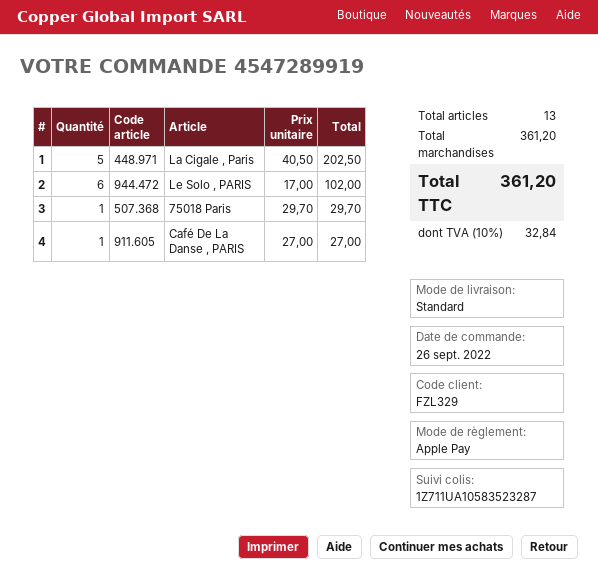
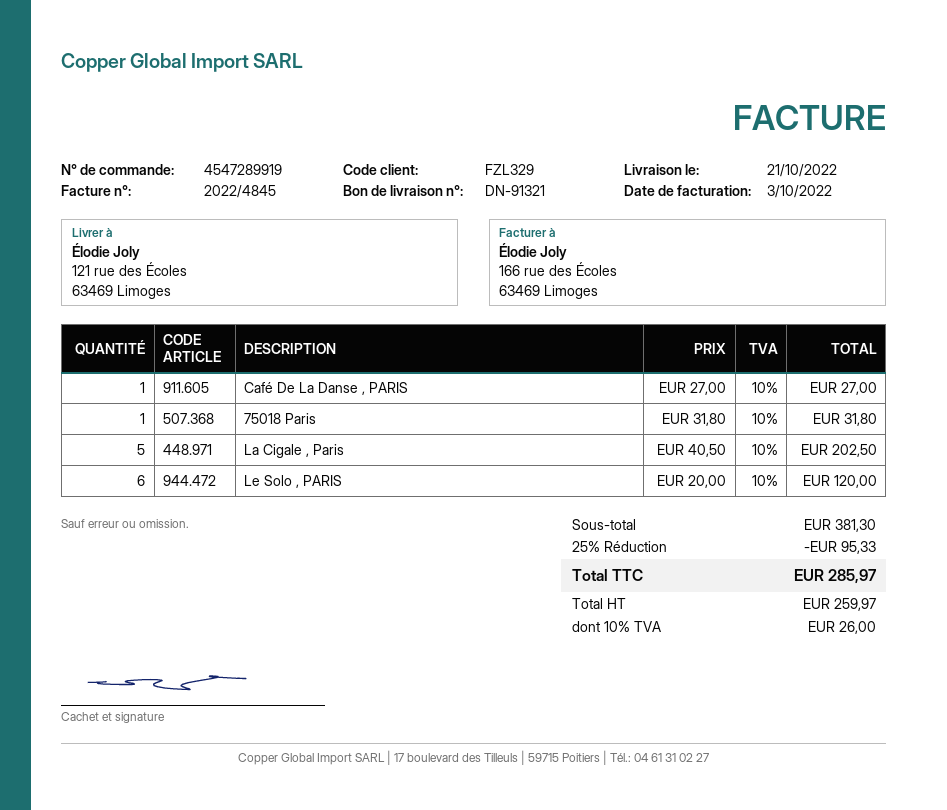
Le Solo , PARIS: 6 x 17.00 = 102.00 -> 6 x 20.00 = 120.00
75018 Paris: 1 x 29.70 = 29.70 -> 1 x 31.80 = 31.80
subtotal: 361.20 -> 381.30
discount: none -> 25% = 95.33
tax: 10% = 32.84 -> 10% = 26.00
total: 361.20 -> 285.97

